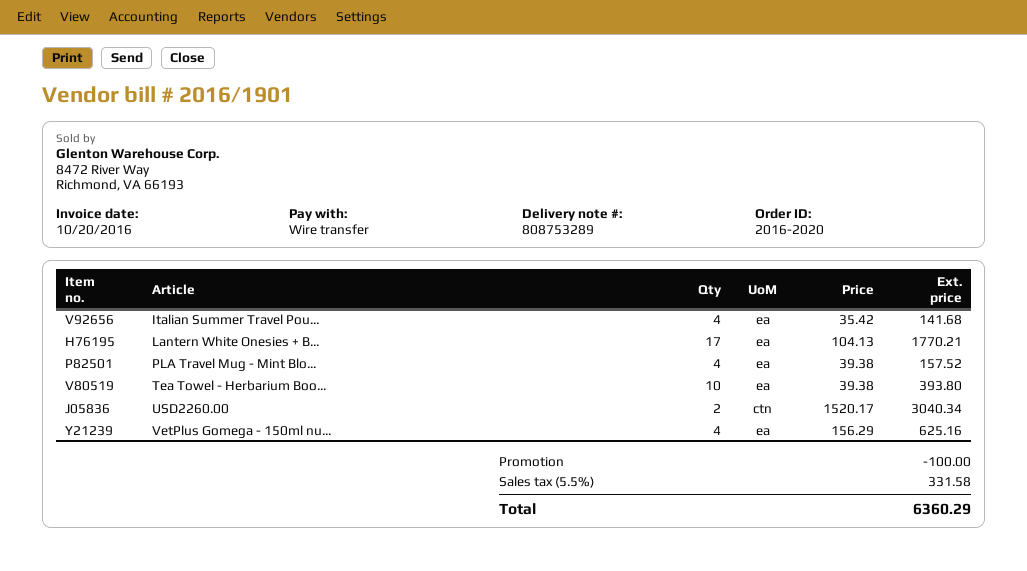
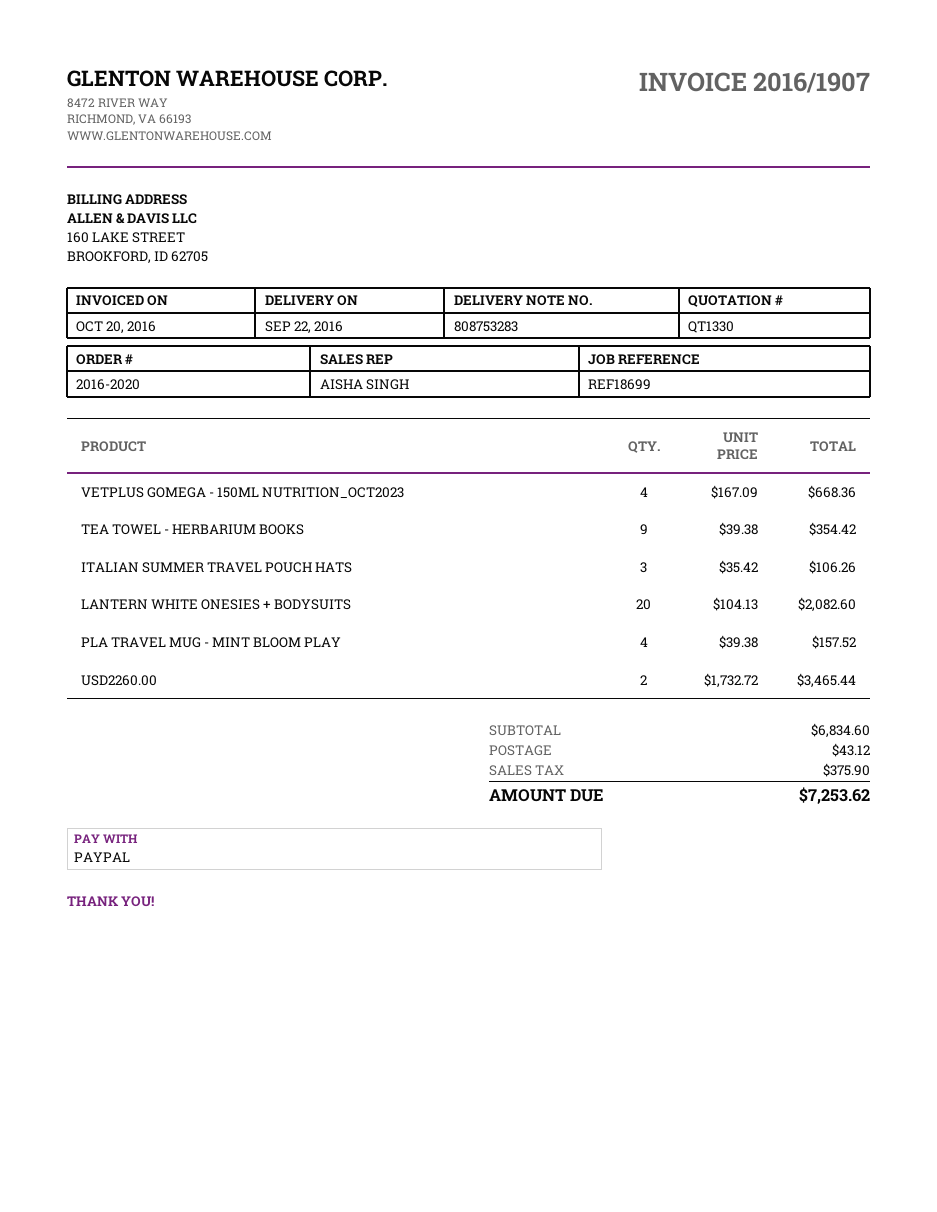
delivery note number: 808753289 -> 808753283
invoice number: 2016/1901 -> 2016/1907
payment method: bank transfer -> PayPal
Italian Summer Travel Pou...: 4 x 35.42 = 141.68 -> 3 x 35.42 = 106.26
Lantern White Onesies + B...: 17 x 104.13 = 1770.21 -> 20 x 104.13 = 2082.60
Tea Towel - Herbarium Boo...: 10 x 39.38 = 393.80 -> 9 x 39.38 = 354.42
USD2260.00: 2 x 1520.17 = 3040.34 -> 2 x 1732.72 = 3465.44
VetPlus Gomega - 150ml nu...: 4 x 156.29 = 625.16 -> 4 x 167.09 = 668.36
discount: 100.00 -> none
shipping: none -> 43.12
tax: 331.58 -> 375.90
total: 6360.29 -> 7253.62

